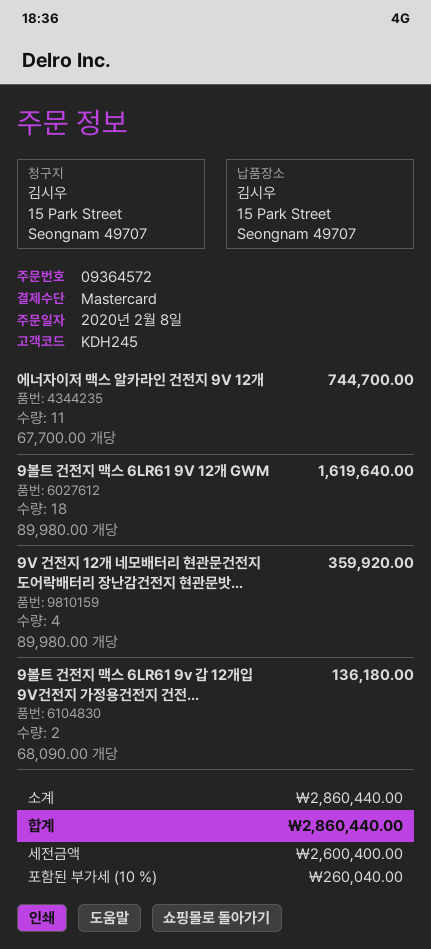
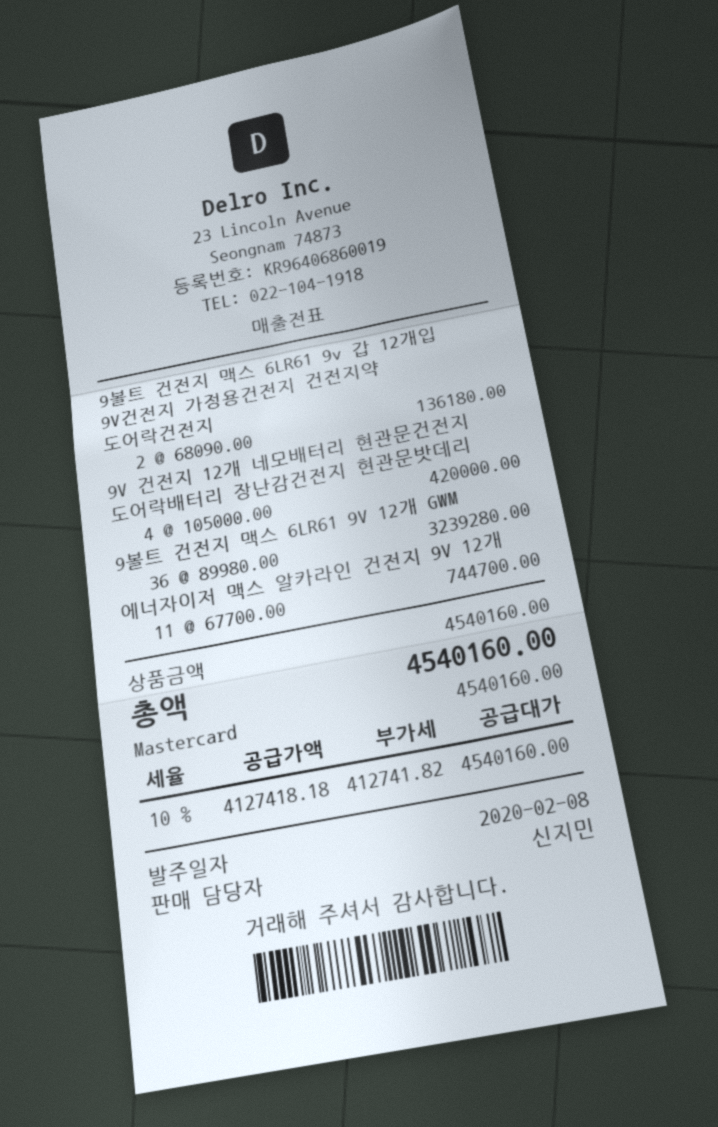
9볼트 건전지 맥스 6LR61 9V 12개 GWM: 18 x 89980.00 = 1619640.00 -> 36 x 89980.00 = 3239280.00
9V 건전지 12개 네모배터리 현관문건전지 도어락배터리 장난감건전지 현관문밧...: 4 x 89980.00 = 359920.00 -> 4 x 105000.00 = 420000.00
subtotal: 2860440.00 -> 4540160.00
net: 2600400.00 -> 4127418.18
tax: 10% = 260040.00 -> 10% = 412741.82
total: 2860440.00 -> 4540160.00

